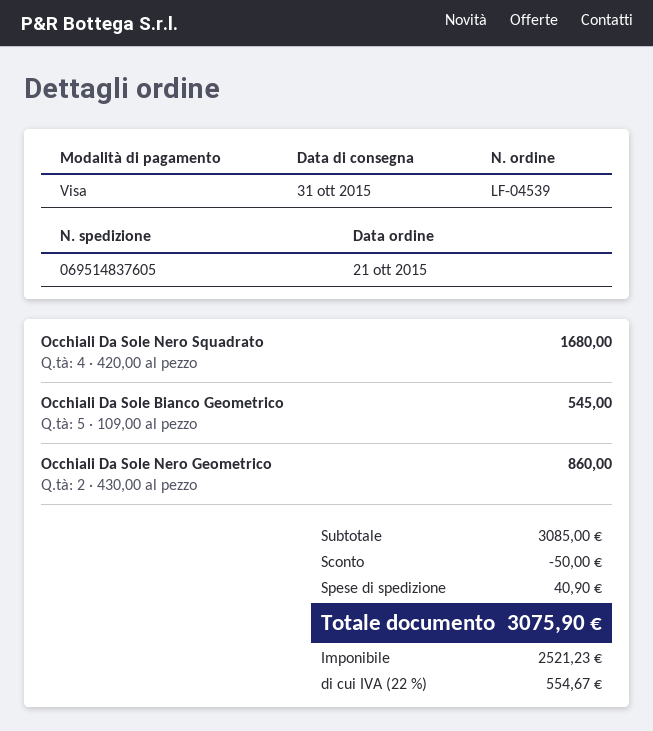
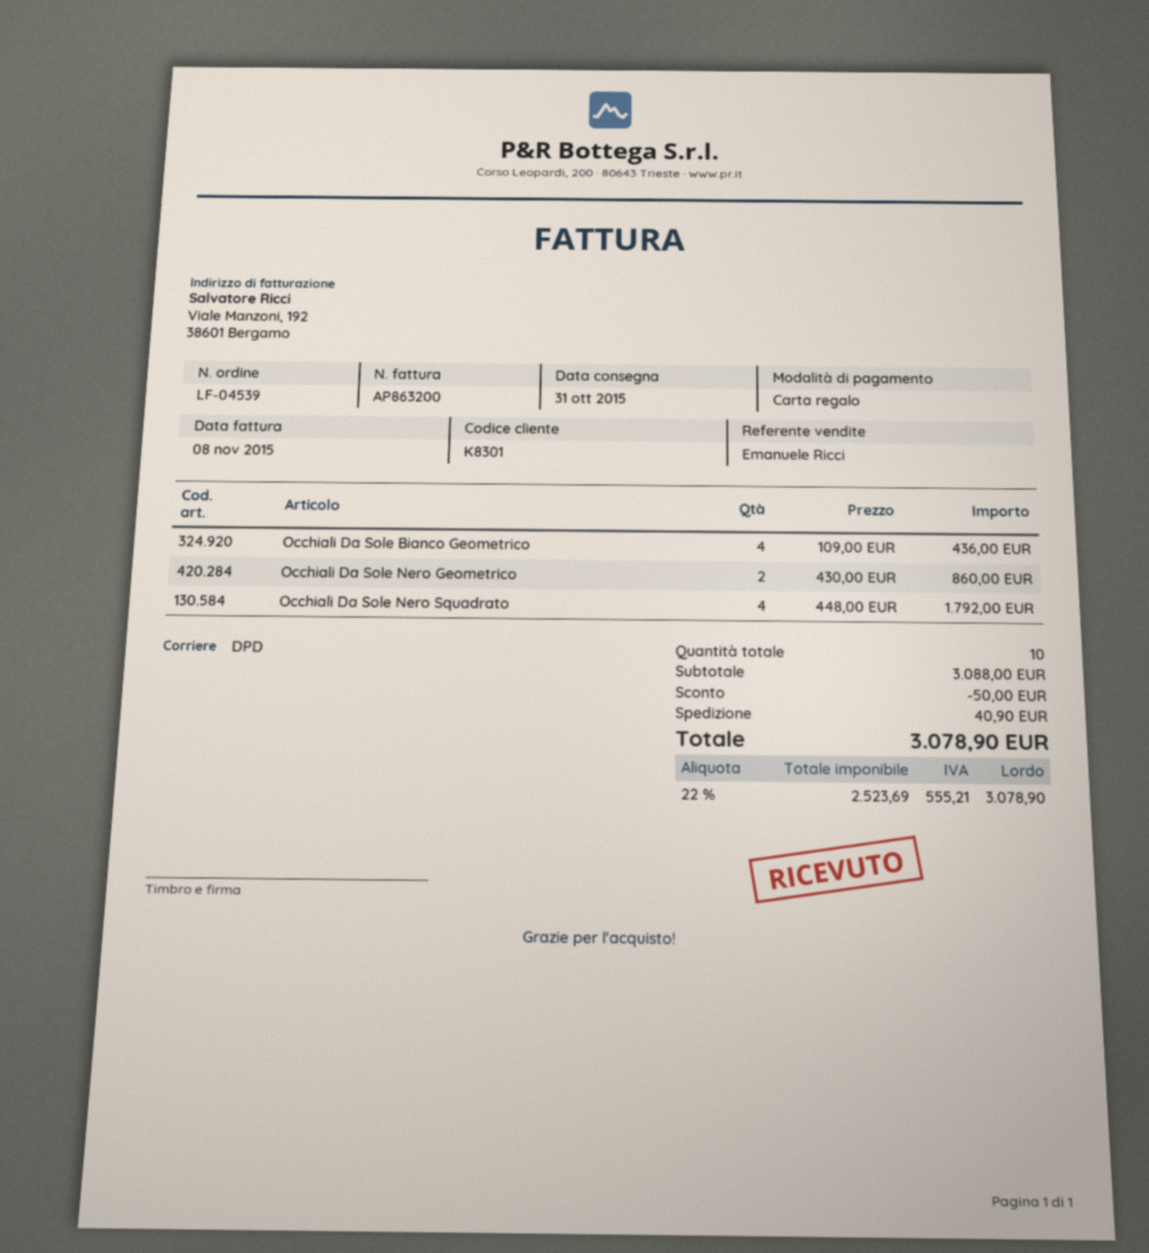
payment method: Visa -> gift card
Occhiali Da Sole Nero Squadrato: 4 x 420.00 = 1680.00 -> 4 x 448.00 = 1792.00
Occhiali Da Sole Bianco Geometrico: 5 x 109.00 = 545.00 -> 4 x 109.00 = 436.00
subtotal: 3085.00 -> 3088.00
net: 2521.23 -> 2523.69
tax: 22% = 554.67 -> 22% = 555.21
total: 3075.90 -> 3078.90

